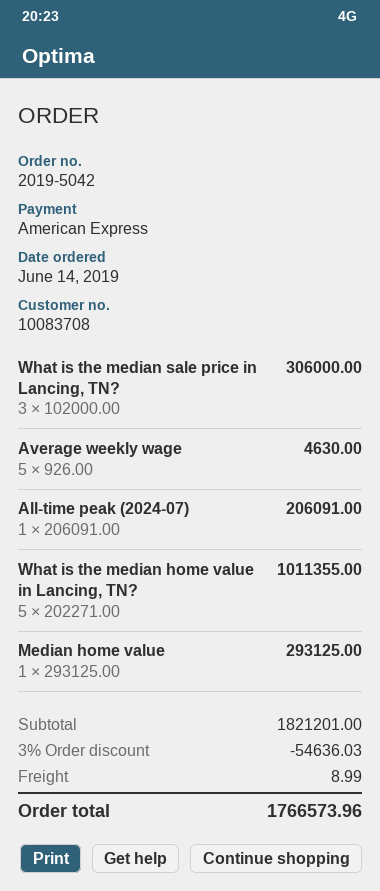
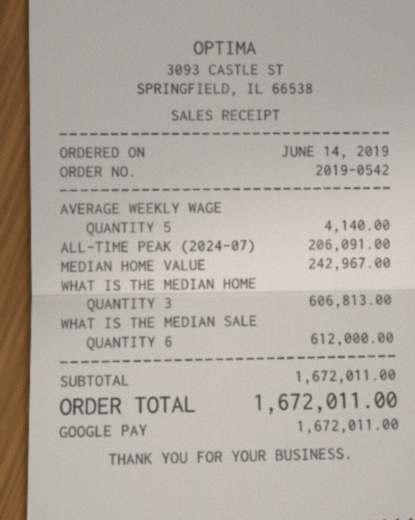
order number: 2019-5042 -> 2019-0542
payment method: American Express -> Google Pay
What is the median sale price in Lancing, TN?: 3 for 306000.00 -> 6 for 612000.00
Average weekly wage: 5 for 4630.00 -> 5 for 4140.00
What is the median home value in Lancing, TN?: 5 for 1011355.00 -> 3 for 606813.00
Median home value: 1 for 293125.00 -> 1 for 242967.00
subtotal: 1821201.00 -> 1672011.00
discount: 3% = 54636.03 -> none
shipping: 8.99 -> none
total: 1766573.96 -> 1672011.00

